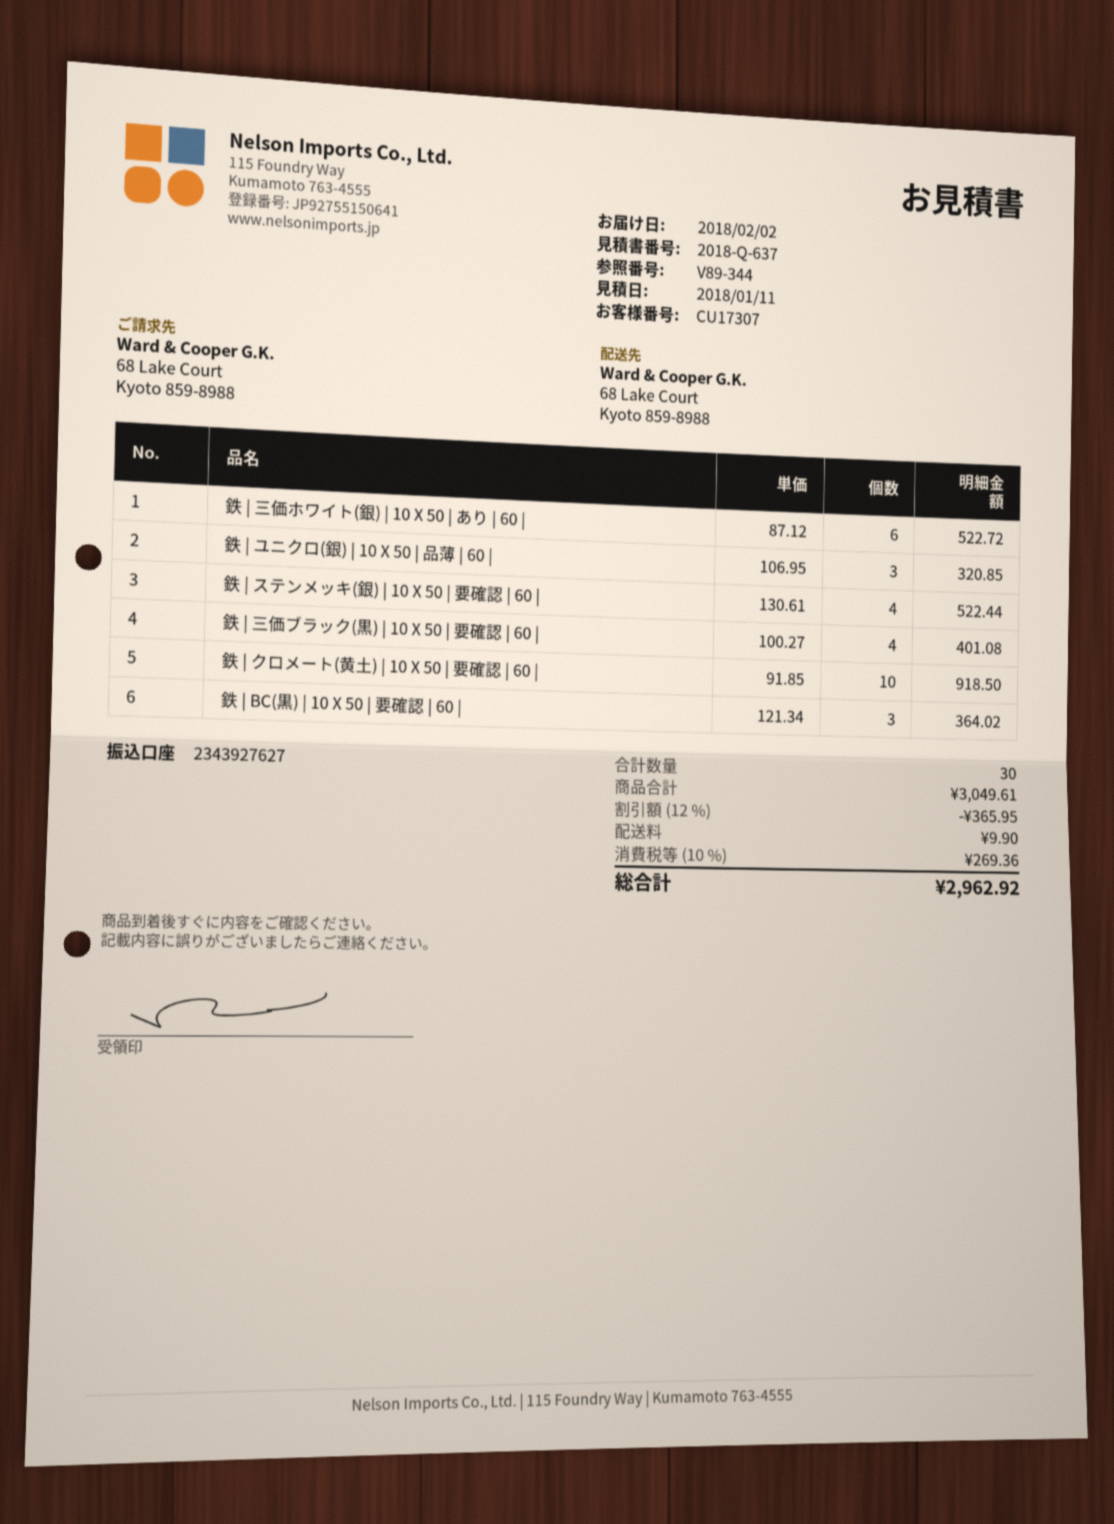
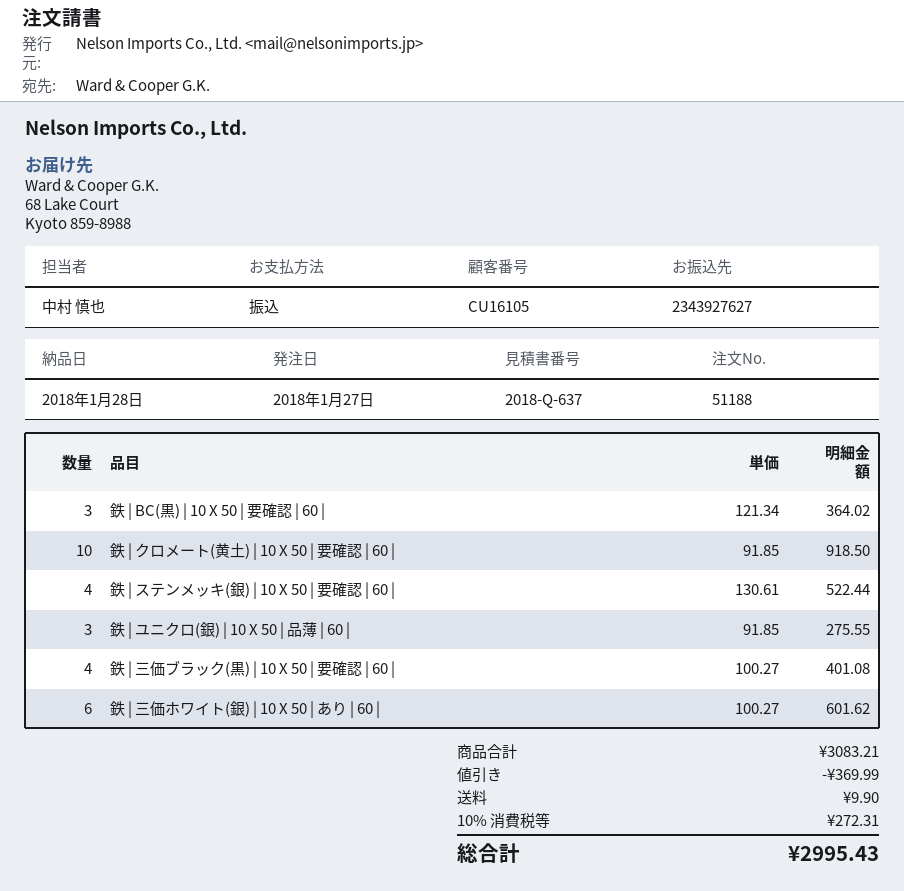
delivery date: 2018-02-02 -> 2018-01-28
customer number: CU17307 -> CU16105
鉄 | 三価ホワイト(銀) | 10 X 50 | あり | 60 |: 6 x 87.12 = 522.72 -> 6 x 100.27 = 601.62
鉄 | ユニクロ(銀) | 10 X 50 | 品薄 | 60 |: 3 x 106.95 = 320.85 -> 3 x 91.85 = 275.55
subtotal: 3049.61 -> 3083.21
discount: 365.95 -> 369.99
tax: 10% = 269.36 -> 10% = 272.31
total: 2962.92 -> 2995.43

